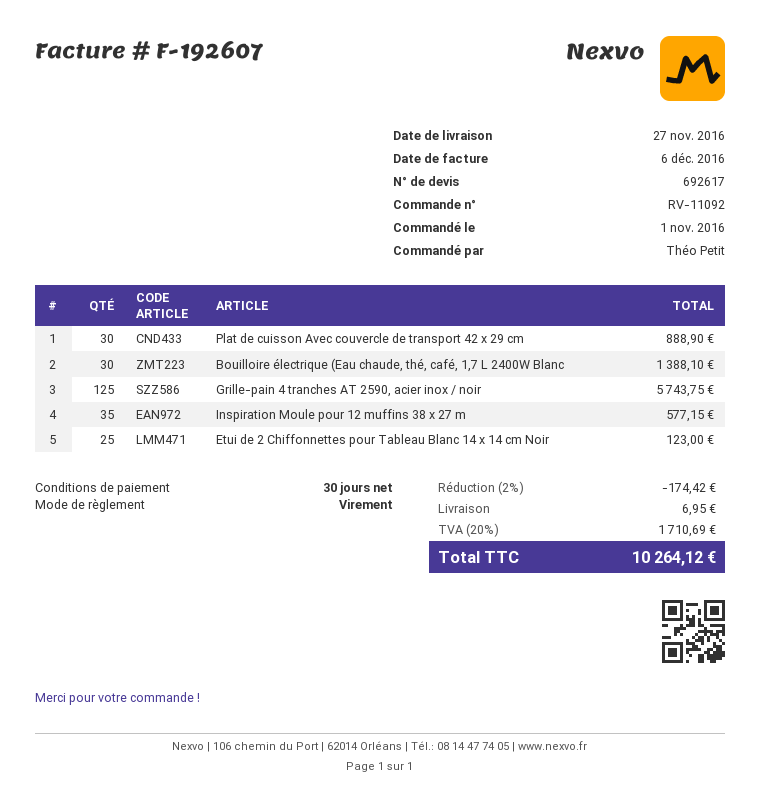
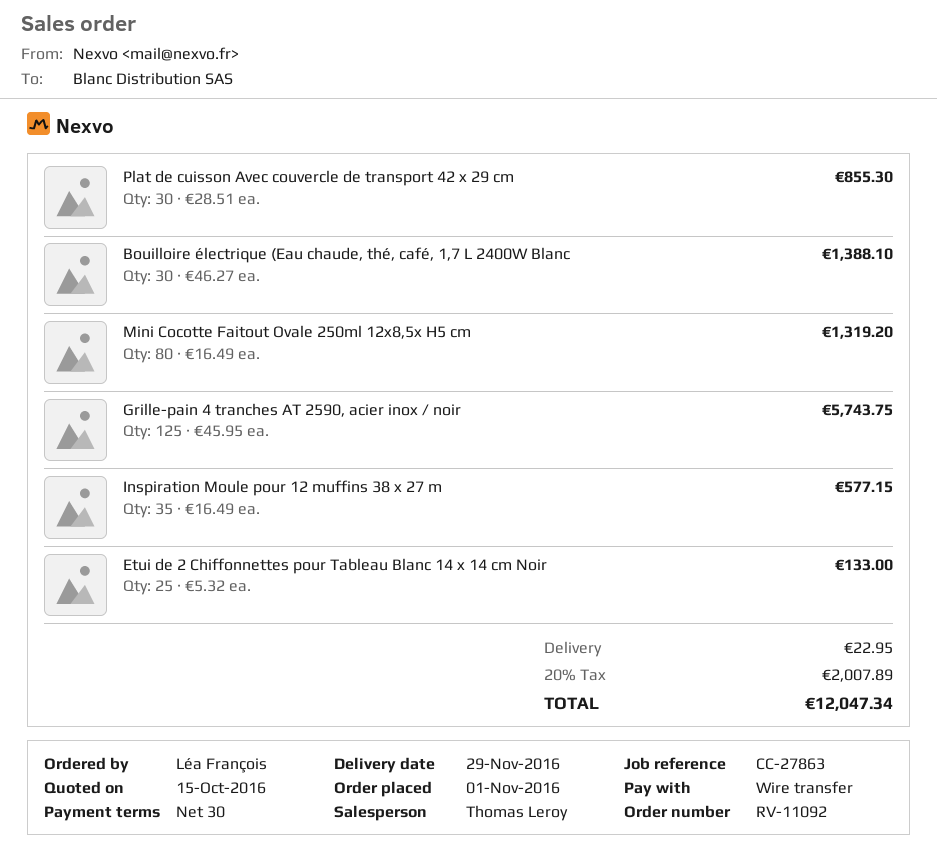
delivery date: 2016-11-27 -> 2016-11-29
ordered by: Théo Petit -> Léa François
Plat de cuisson Avec couvercle de transport 42 x 29 cm: 30 for 888.90 -> 30 for 855.30
Etui de 2 Chiffonnettes pour Tableau Blanc 14 x 14 cm Noir: 25 for 123.00 -> 25 for 133.00
Mini Cocotte Faitout Ovale 250ml 12x8,5x H5 cm: none -> 80 for 1319.20
discount: 2% = 174.42 -> none
shipping: 6.95 -> 22.95
tax: 20% = 1710.69 -> 20% = 2007.89
total: 10264.12 -> 12047.34

